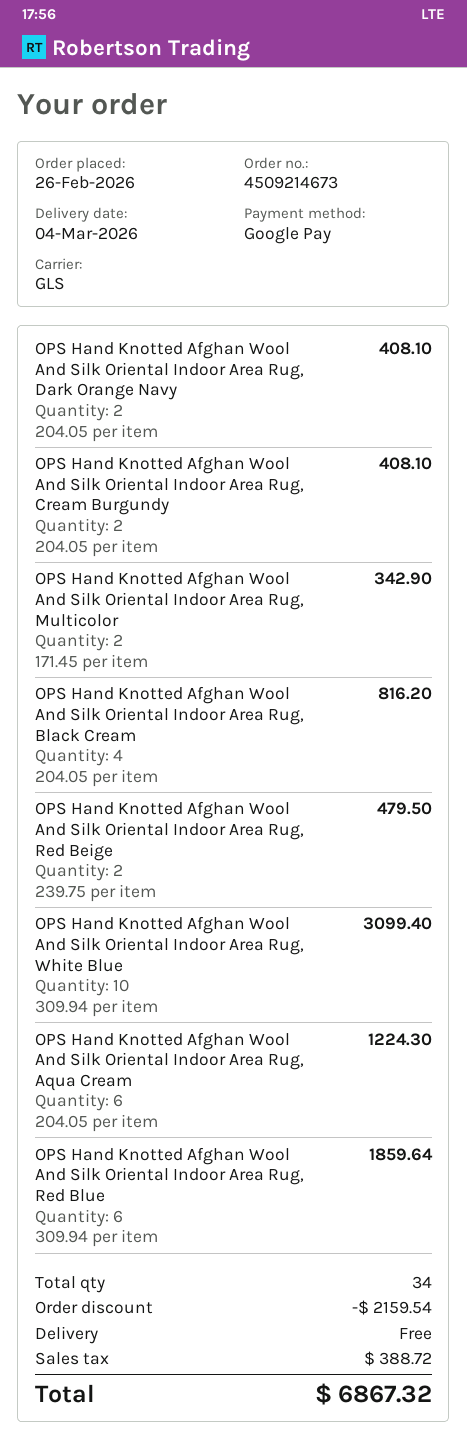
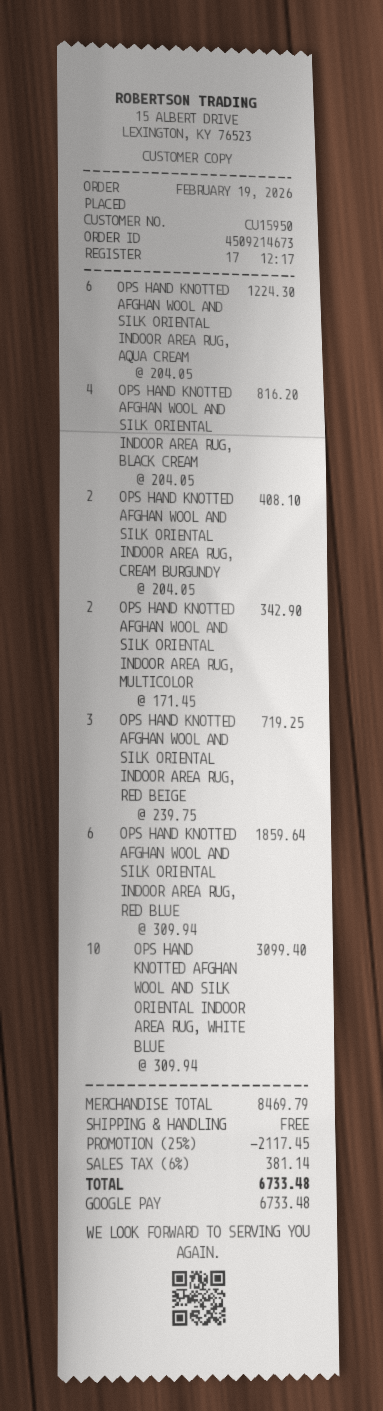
order date: 2026-02-26 -> 2026-02-19
OPS Hand Knotted Afghan Wool And Silk Oriental Indoor Area Rug, Dark Orange Navy: 2 x 204.05 = 408.10 -> none
OPS Hand Knotted Afghan Wool And Silk Oriental Indoor Area Rug, Red Beige: 2 x 239.75 = 479.50 -> 3 x 239.75 = 719.25
discount: 2159.54 -> 2117.45
tax: 388.72 -> 381.14
total: 6867.32 -> 6733.48

